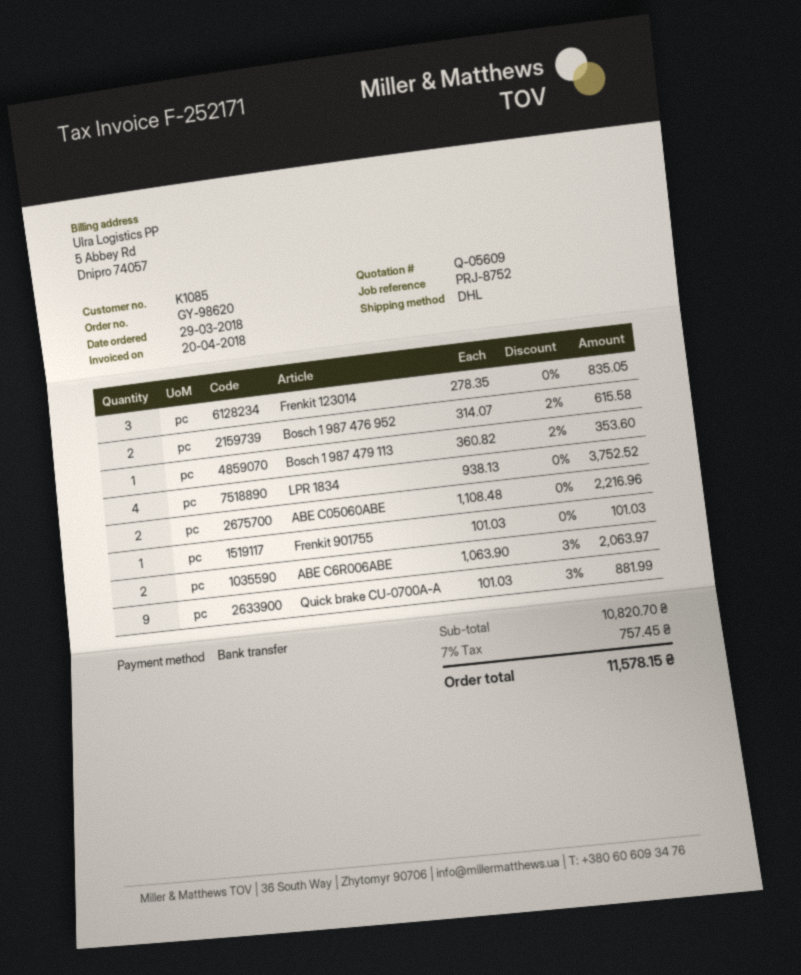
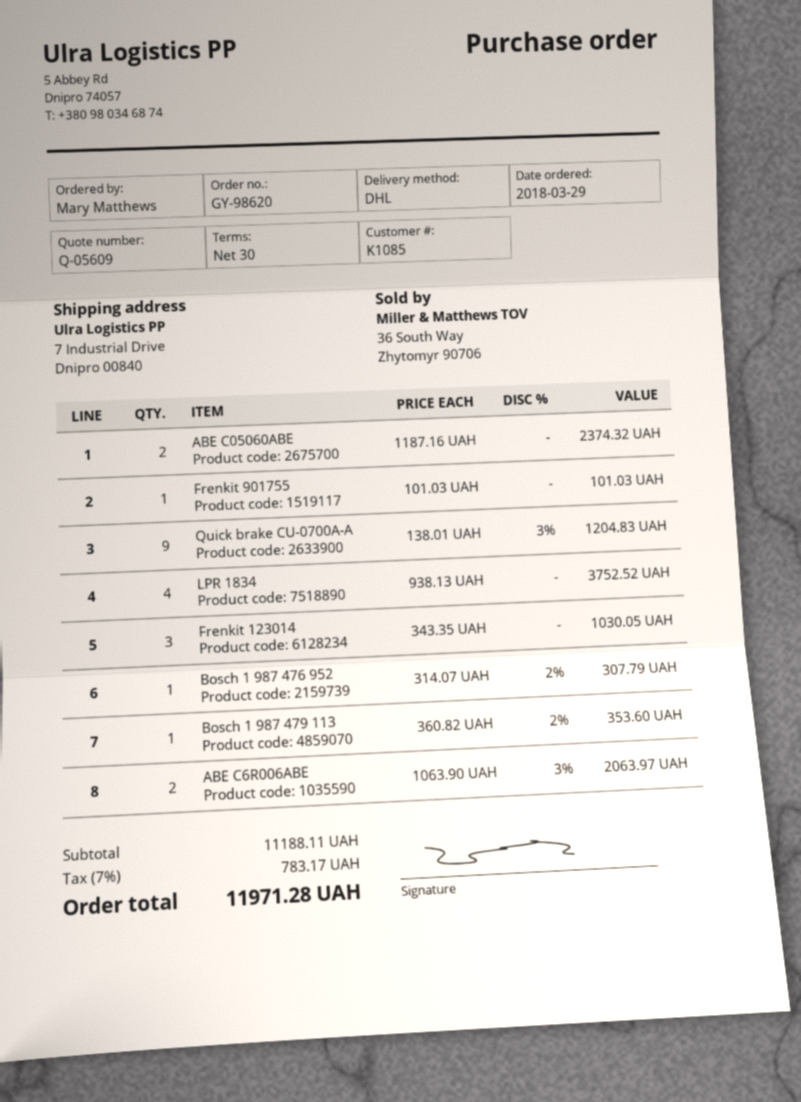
Frenkit 123014: 3 x 278.35 = 835.05 -> 3 x 343.35 = 1030.05
Bosch 1 987 476 952: 2 x 314.07 - 2% = 615.58 -> 1 x 314.07 - 2% = 307.79
ABE C05060ABE: 2 x 1108.48 = 2216.96 -> 2 x 1187.16 = 2374.32
Quick brake CU-0700A-A: 9 x 101.03 - 3% = 881.99 -> 9 x 138.01 - 3% = 1204.83
subtotal: 10820.70 -> 11188.11
tax: 7% = 757.45 -> 7% = 783.17
total: 11578.15 -> 11971.28

